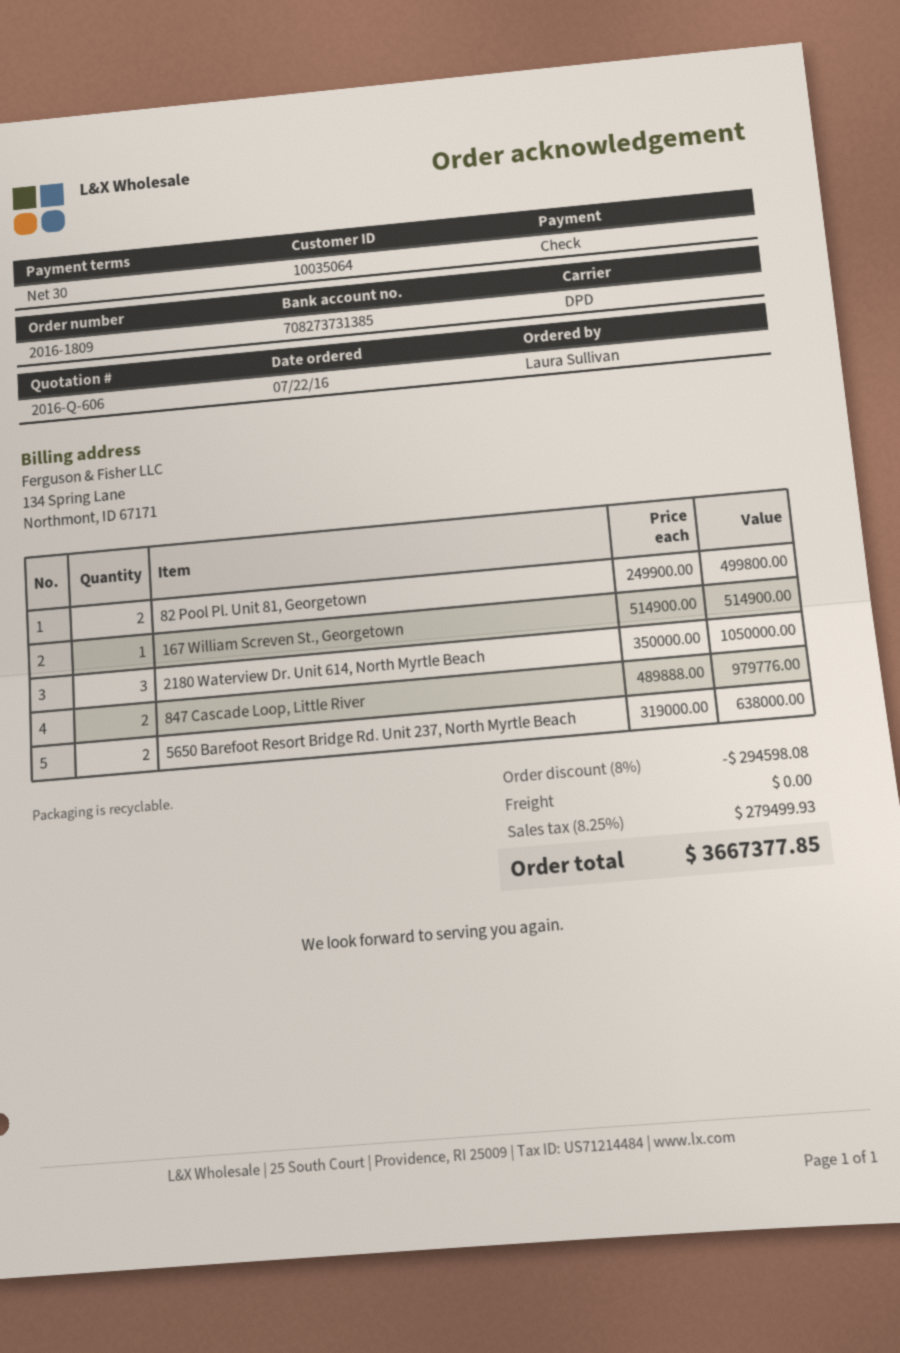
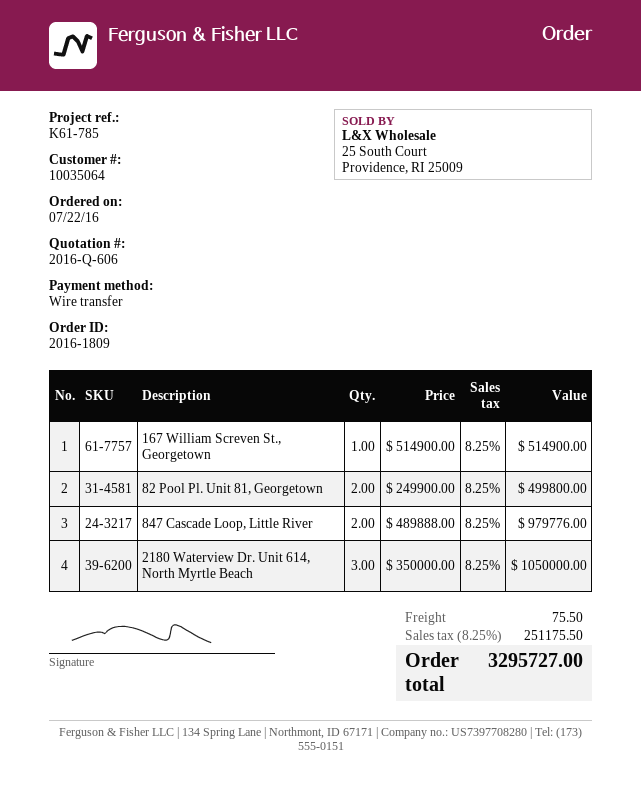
payment method: cheque -> bank transfer
5650 Barefoot Resort Bridge Rd. Unit 237, North Myrtle Beach: 2 x 319000.00 = 638000.00 -> none
discount: 8% = 294598.08 -> none
shipping: 0.00 -> 75.50
tax: 8.25% = 279499.93 -> 8.25% = 251175.50
total: 3667377.85 -> 3295727.00

